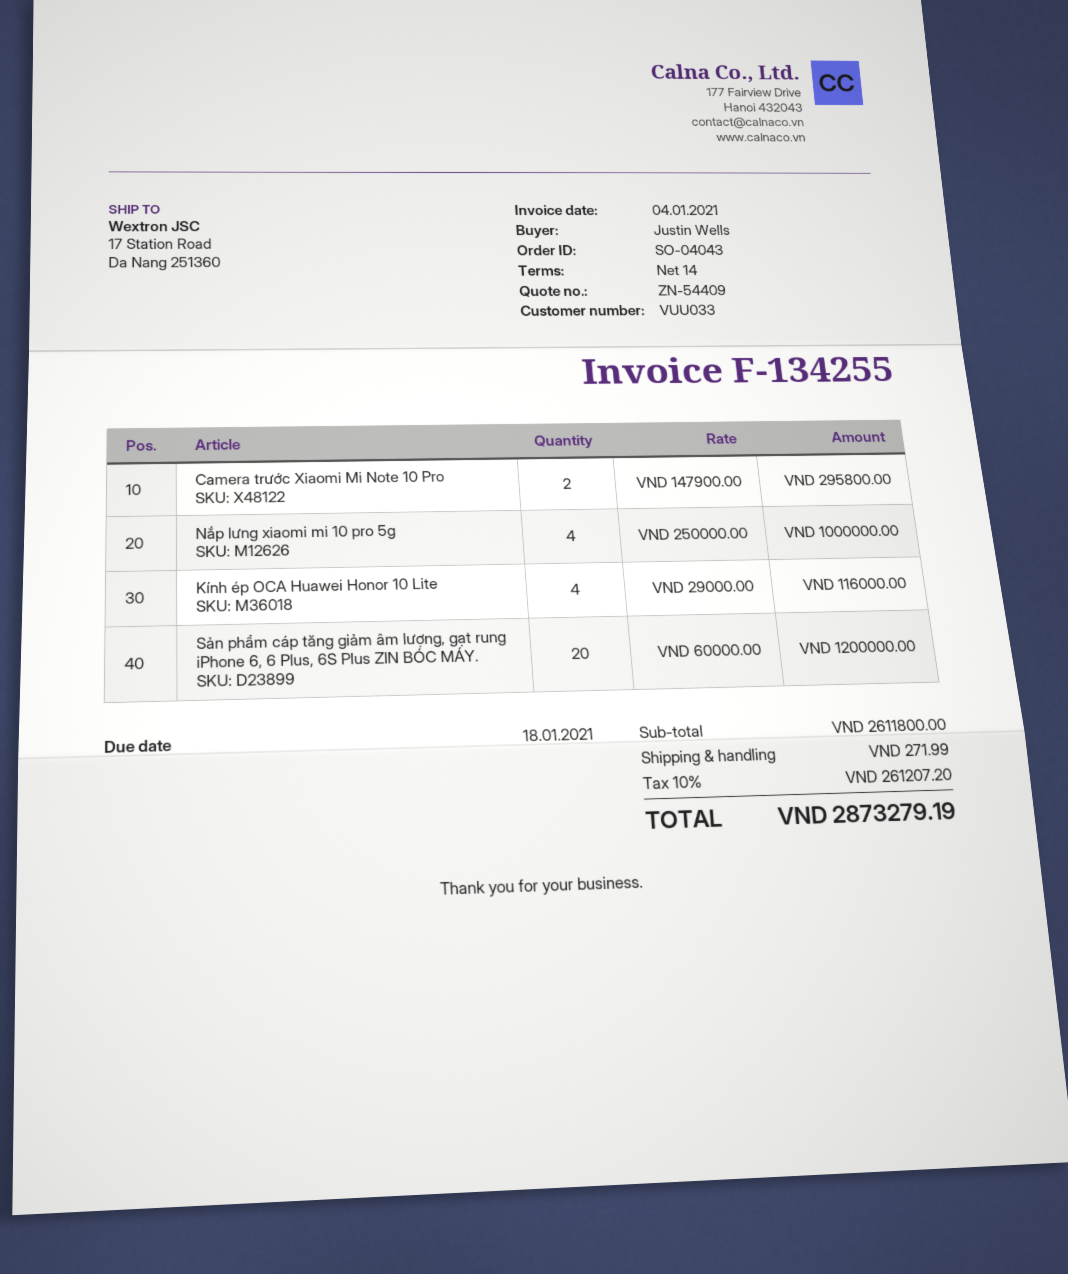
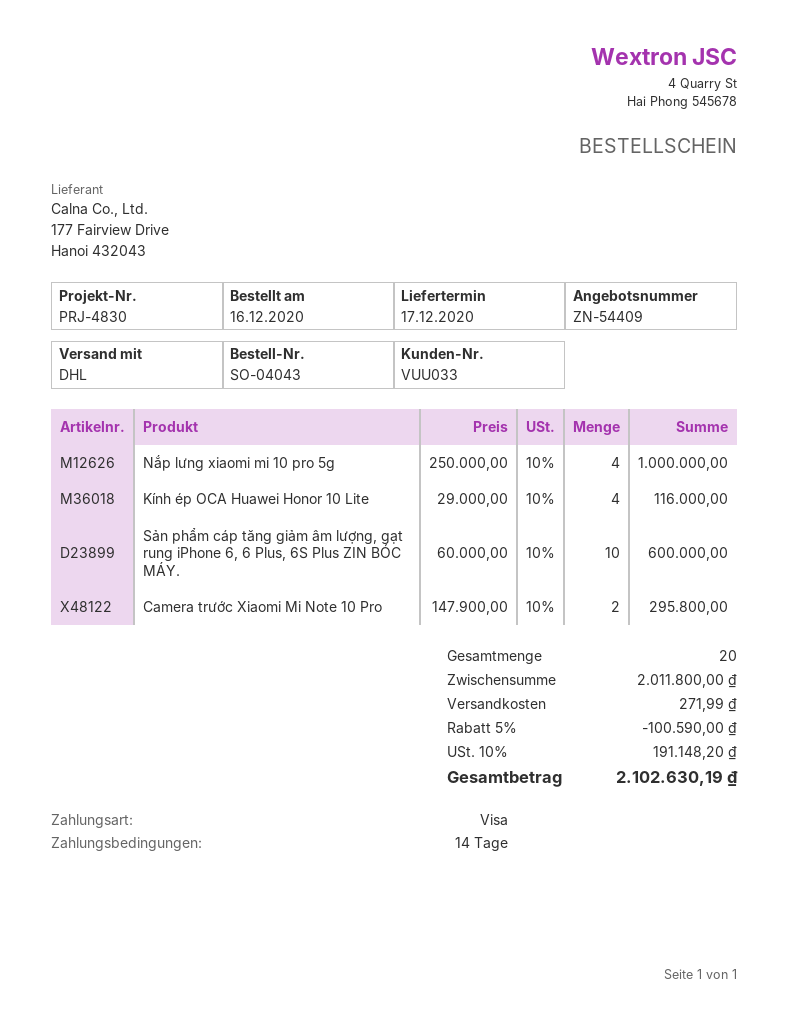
Sản phẩm cáp tăng giảm âm lượng, gạt rung iPhone 6, 6 Plus, 6S Plus ZIN BÓC MÁY.: 20 x 60000.00 = 1200000.00 -> 10 x 60000.00 = 600000.00
subtotal: 2611800.00 -> 2011800.00
discount: none -> 5% = 100590.00
tax: 10% = 261207.20 -> 10% = 191148.20
total: 2873279.19 -> 2102630.19

